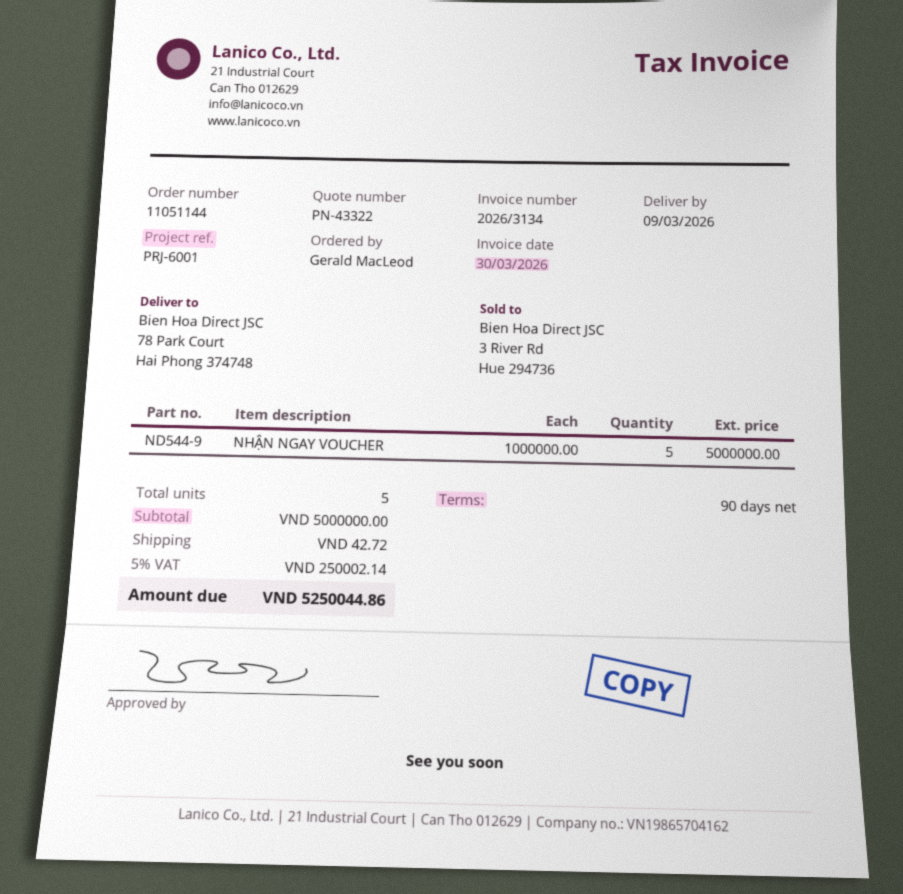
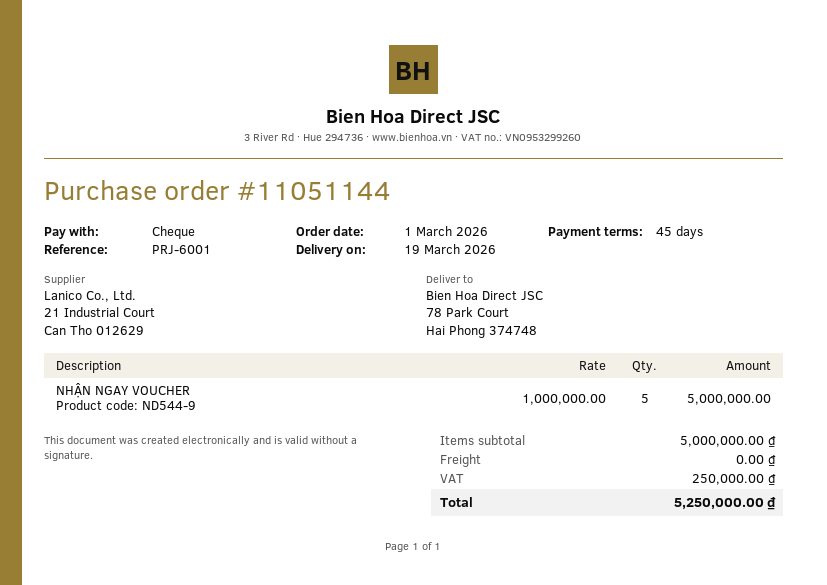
delivery date: 2026-03-09 -> 2026-03-19
payment terms: 90 days -> 45 days
shipping: 42.72 -> 0.00
tax: 250002.14 -> 250000.00
total: 5250044.86 -> 5250000.00

